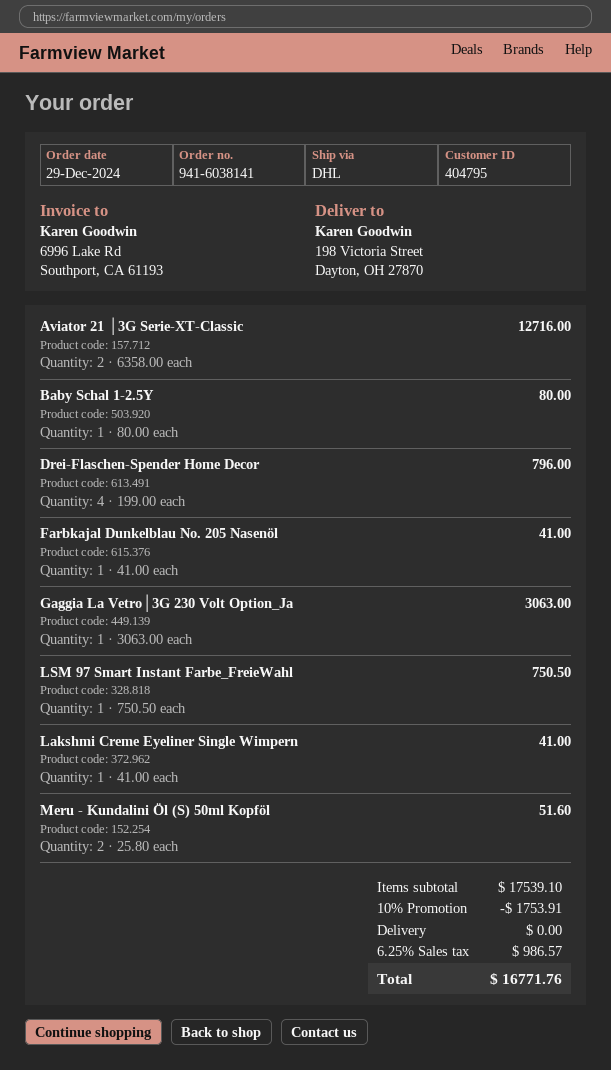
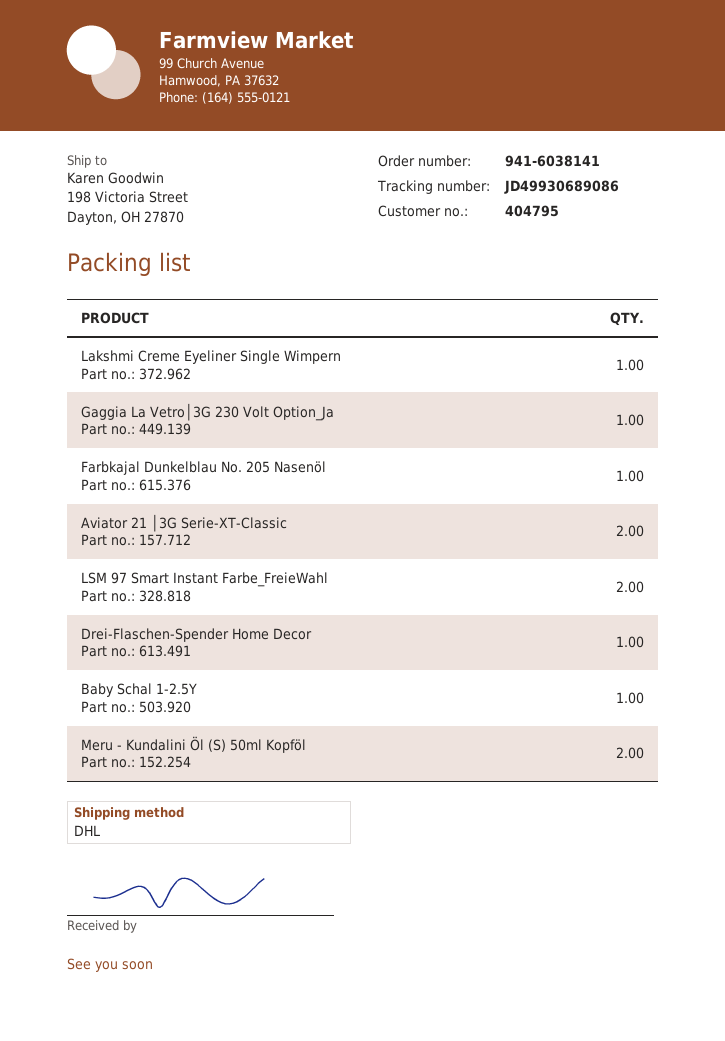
Drei-Flaschen-Spender Home Decor: 4 -> 1
LSM 97 Smart Instant Farbe_FreieWahl: 1 -> 2

